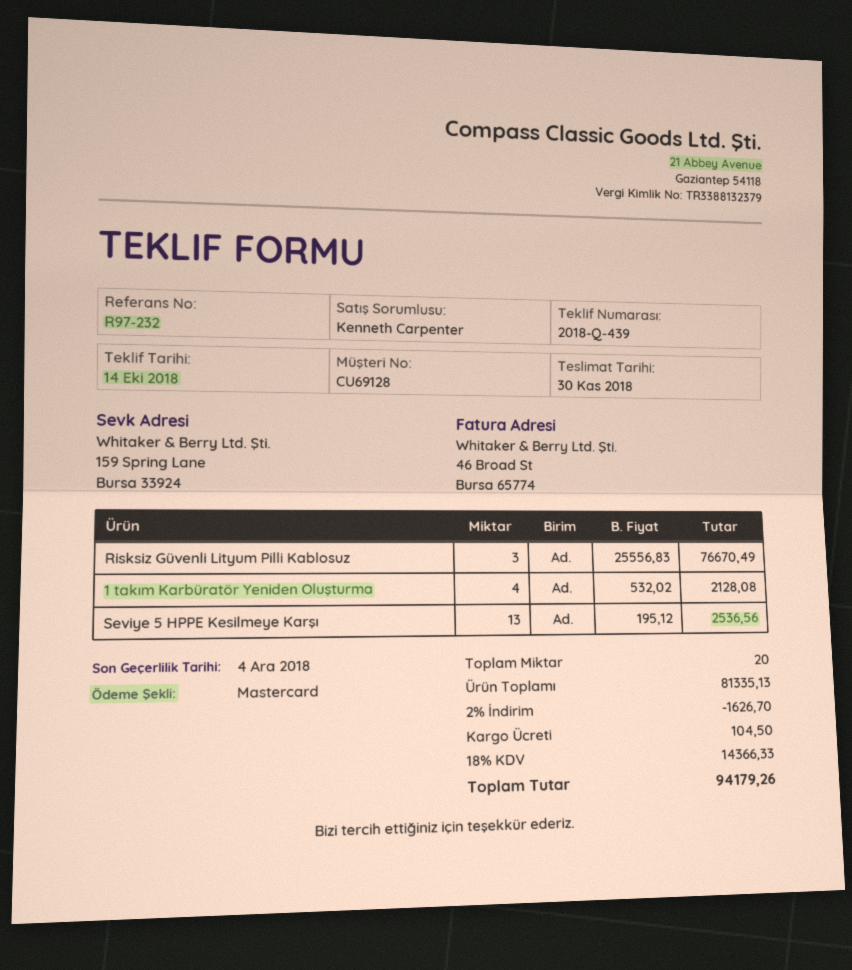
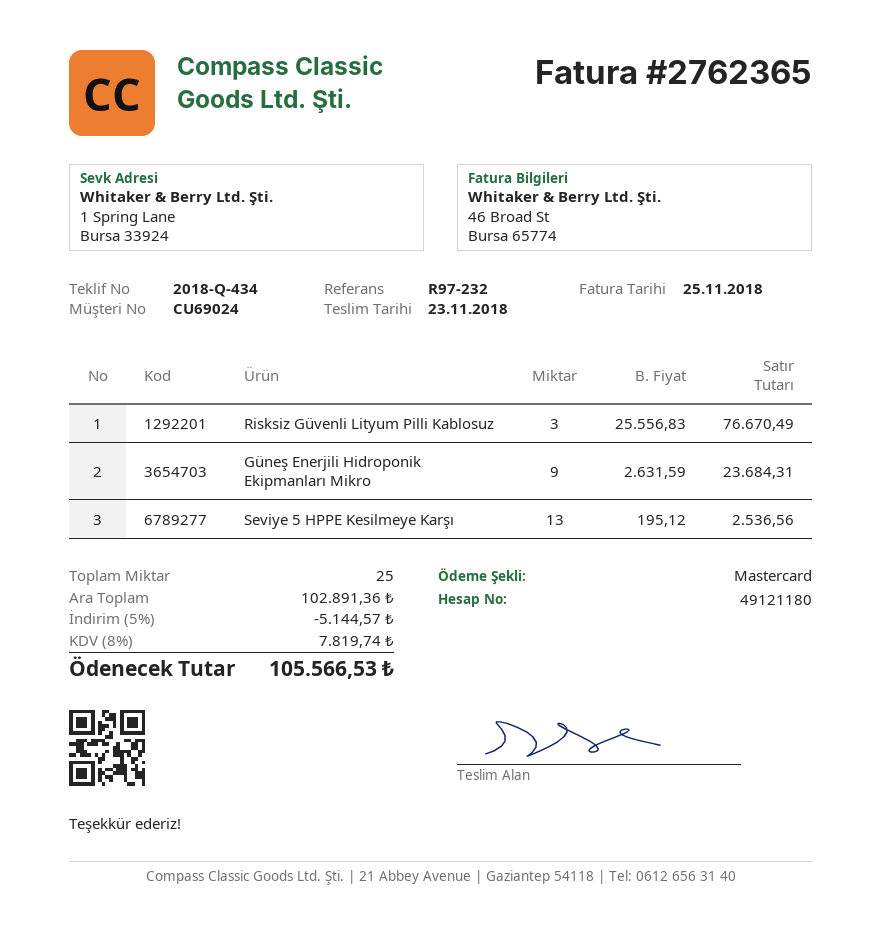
quote number: 2018-Q-439 -> 2018-Q-434
delivery date: 2018-11-30 -> 2018-11-23
customer number: CU69128 -> CU69024
ship to: 159 Spring Lane, Bursa 33924 -> 1 Spring Lane, Bursa 33924
1 takım Karbüratör Yeniden Oluşturma: 4 x 532.02 = 2128.08 -> none
Güneş Enerjili Hidroponik Ekipmanları Mikro: none -> 9 x 2631.59 = 23684.31
total quantity: 20 -> 25
subtotal: 81335.13 -> 102891.36
discount: 2% = 1626.70 -> 5% = 5144.57
shipping: 104.50 -> none
tax: 18% = 14366.33 -> 8% = 7819.74
total: 94179.26 -> 105566.53

